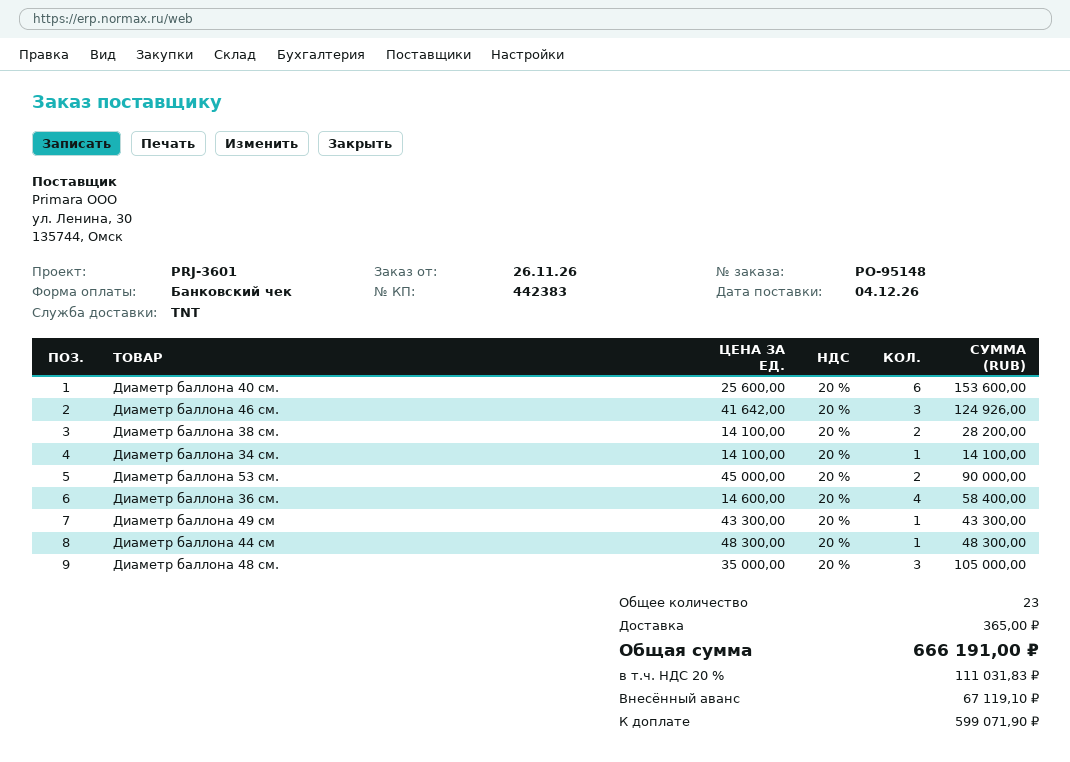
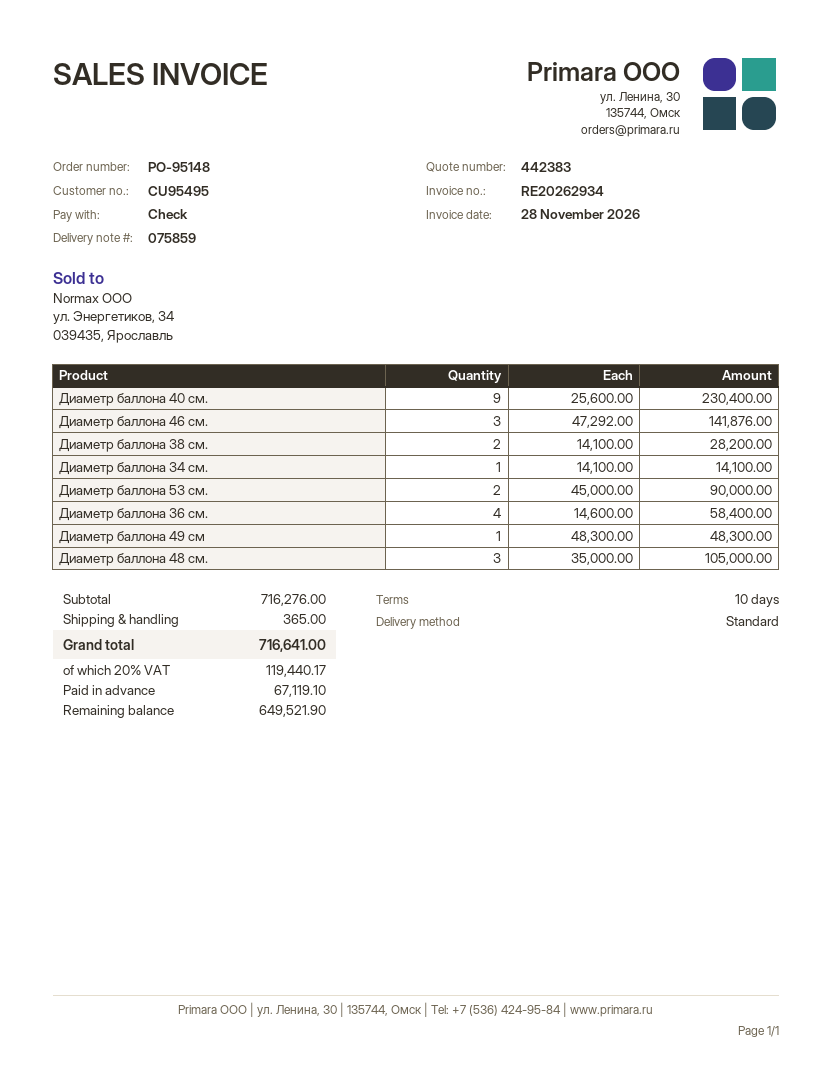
shipping method: TNT -> standard
Диаметр баллона 40 см.: 6 x 25600.00 = 153600.00 -> 9 x 25600.00 = 230400.00
Диаметр баллона 46 см.: 3 x 41642.00 = 124926.00 -> 3 x 47292.00 = 141876.00
Диаметр баллона 49 см: 1 x 43300.00 = 43300.00 -> 1 x 48300.00 = 48300.00
Диаметр баллона 44 см: 1 x 48300.00 = 48300.00 -> none
tax: 20% = 111031.83 -> 20% = 119440.17
total: 666191.00 -> 716641.00
balance: 599071.90 -> 649521.90

